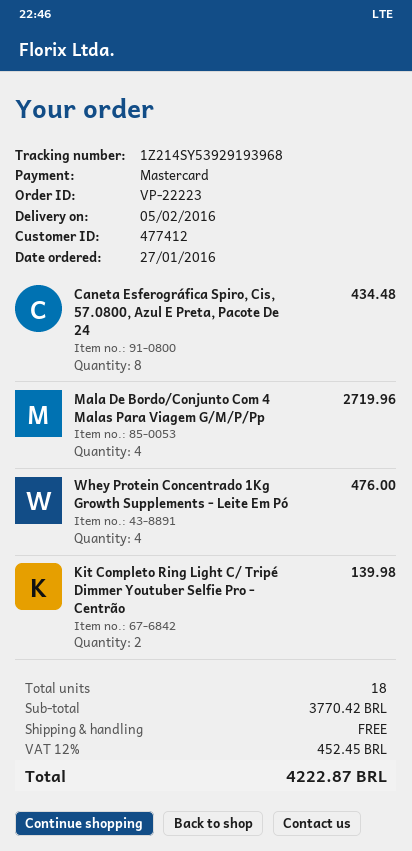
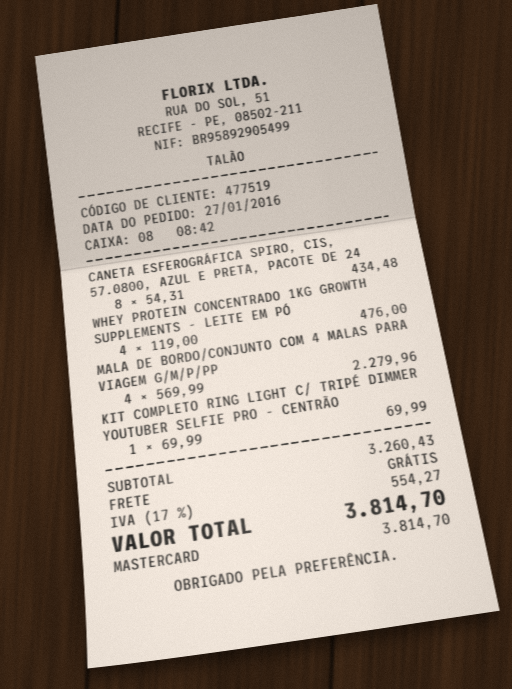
customer number: 477412 -> 477519
Mala De Bordo/Conjunto Com 4 Malas Para Viagem G/M/P/Pp: 4 for 2719.96 -> 4 for 2279.96
Kit Completo Ring Light C/ Tripé Dimmer Youtuber Selfie Pro - Centrão: 2 for 139.98 -> 1 for 69.99
subtotal: 3770.42 -> 3260.43
tax: 12% = 452.45 -> 17% = 554.27
total: 4222.87 -> 3814.70

